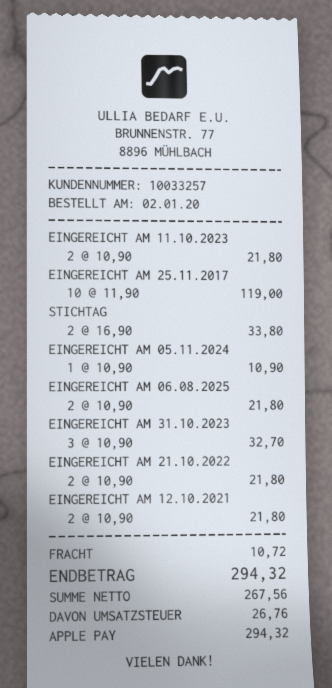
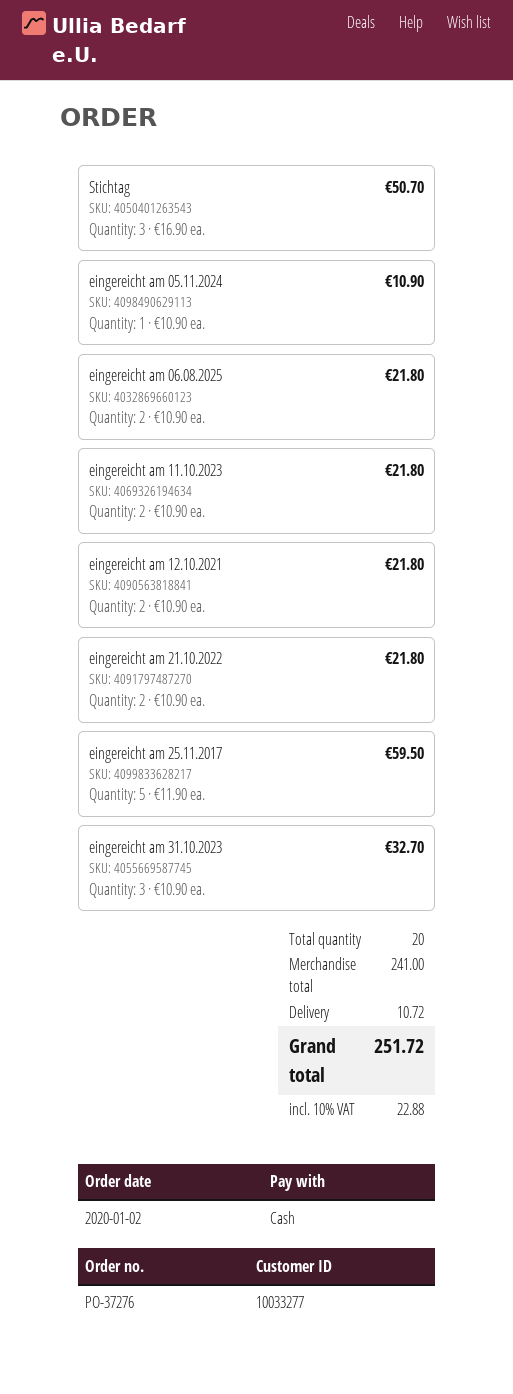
customer number: 10033257 -> 10033277
payment method: Apple Pay -> cash
EINGEREICHT AM 25.11.2017: 10 x 11.90 = 119.00 -> 5 x 11.90 = 59.50
STICHTAG: 2 x 16.90 = 33.80 -> 3 x 16.90 = 50.70
tax: 26.76 -> 22.88
total: 294.32 -> 251.72

